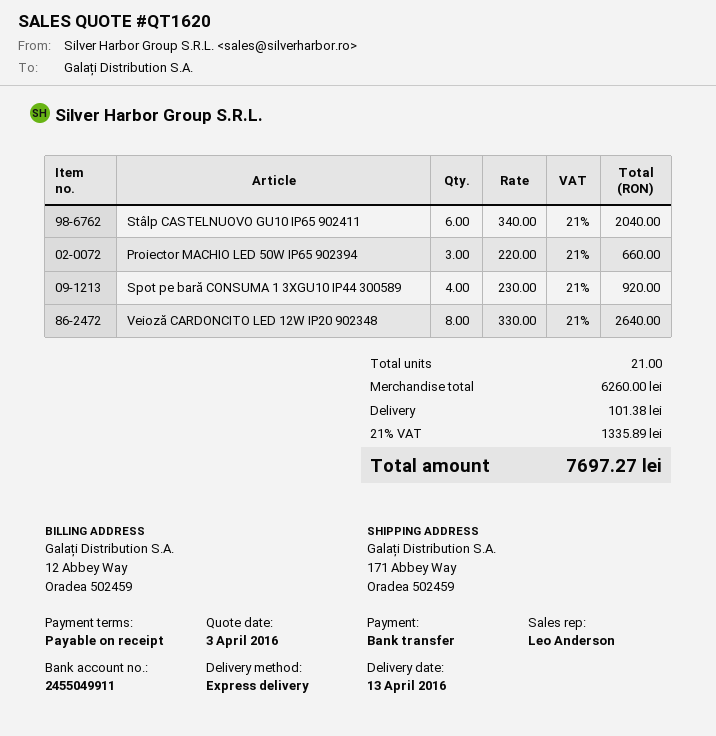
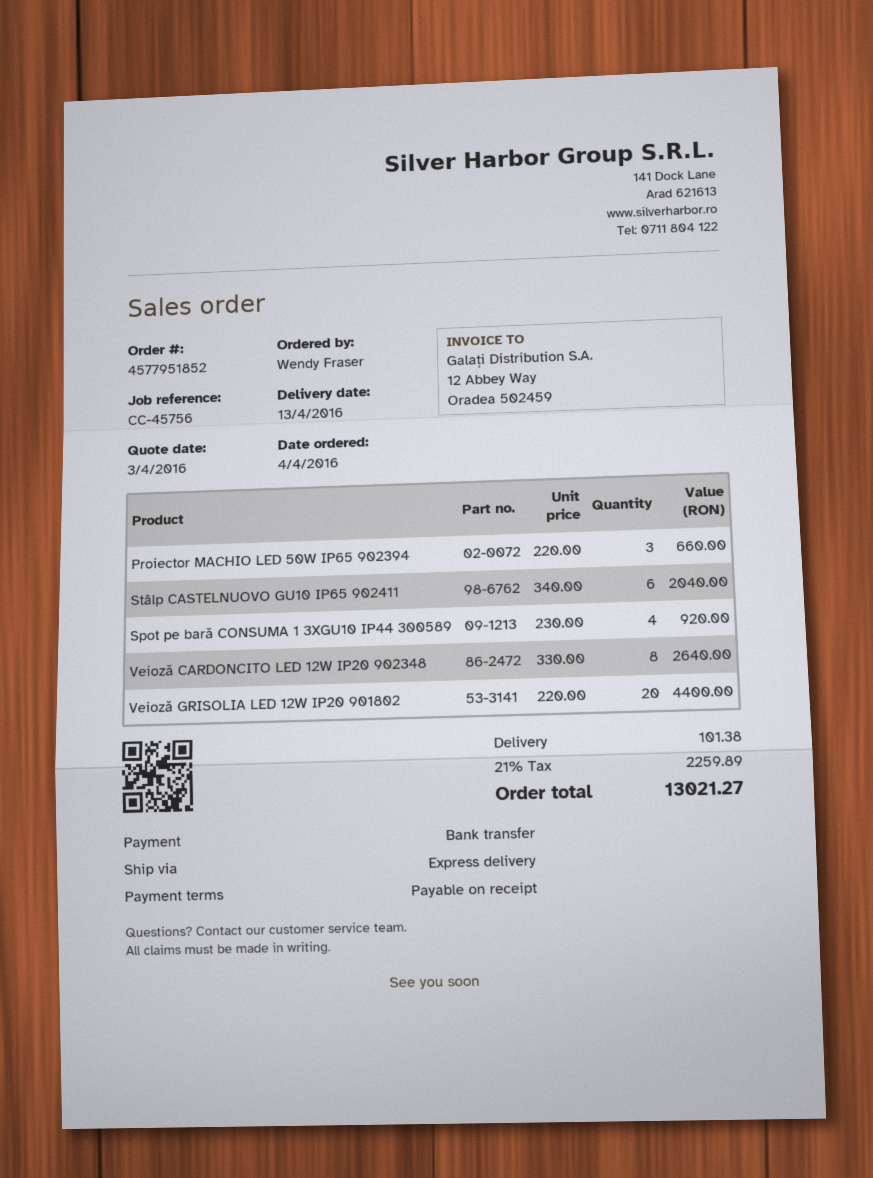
Veioză GRISOLIA LED 12W IP20 901802: none -> 20 x 220.00 = 4400.00
tax: 21% = 1335.89 -> 21% = 2259.89
total: 7697.27 -> 13021.27

